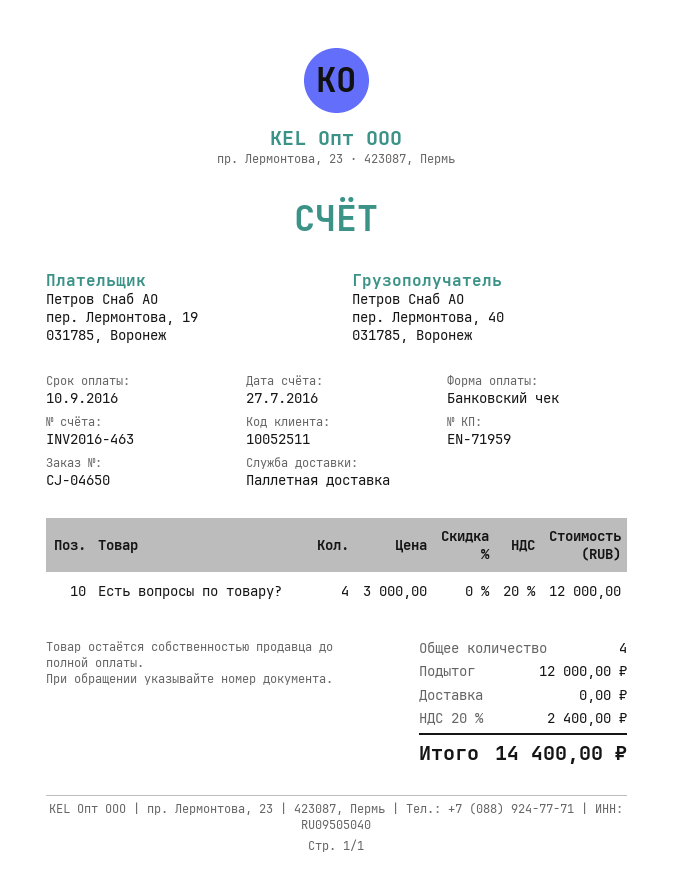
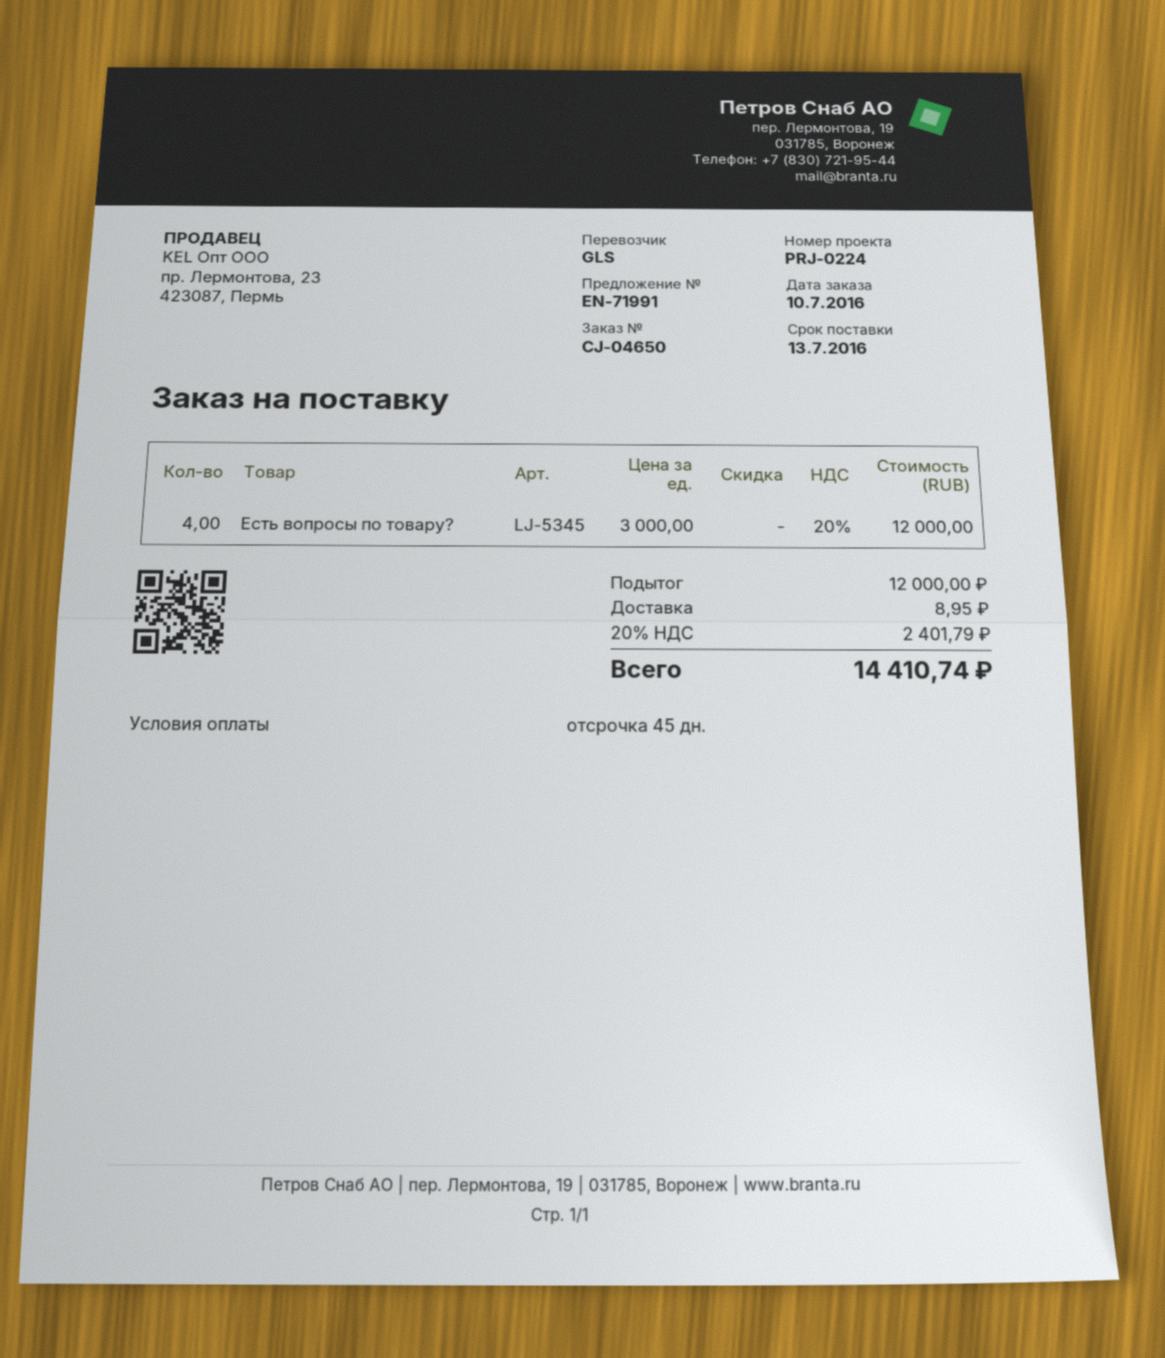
quote number: EN-71959 -> EN-71991
shipping method: pallet freight -> GLS
shipping: 0.00 -> 8.95
tax: 20% = 2400.00 -> 20% = 2401.79
total: 14400.00 -> 14410.74

